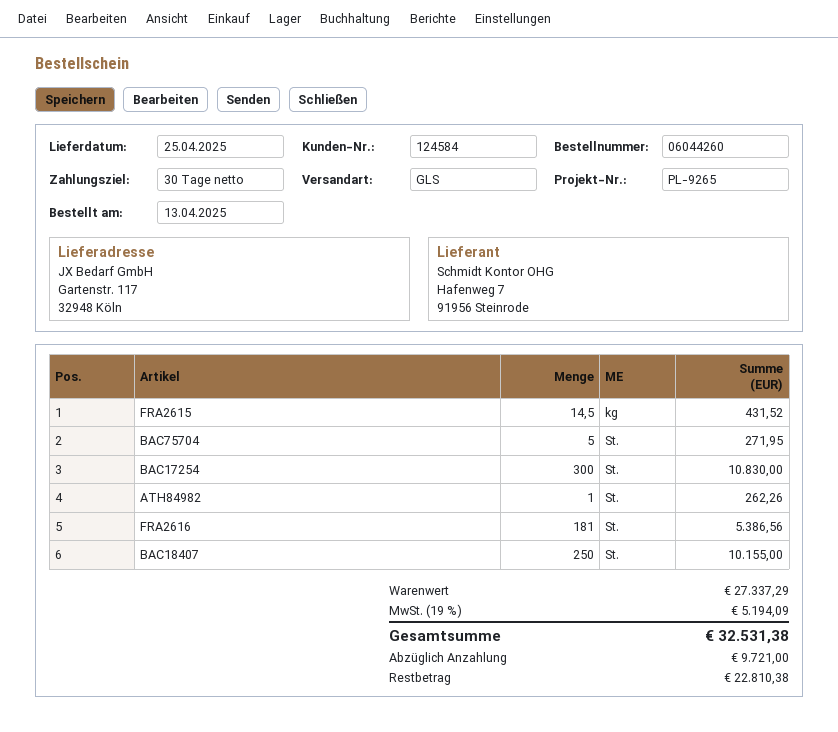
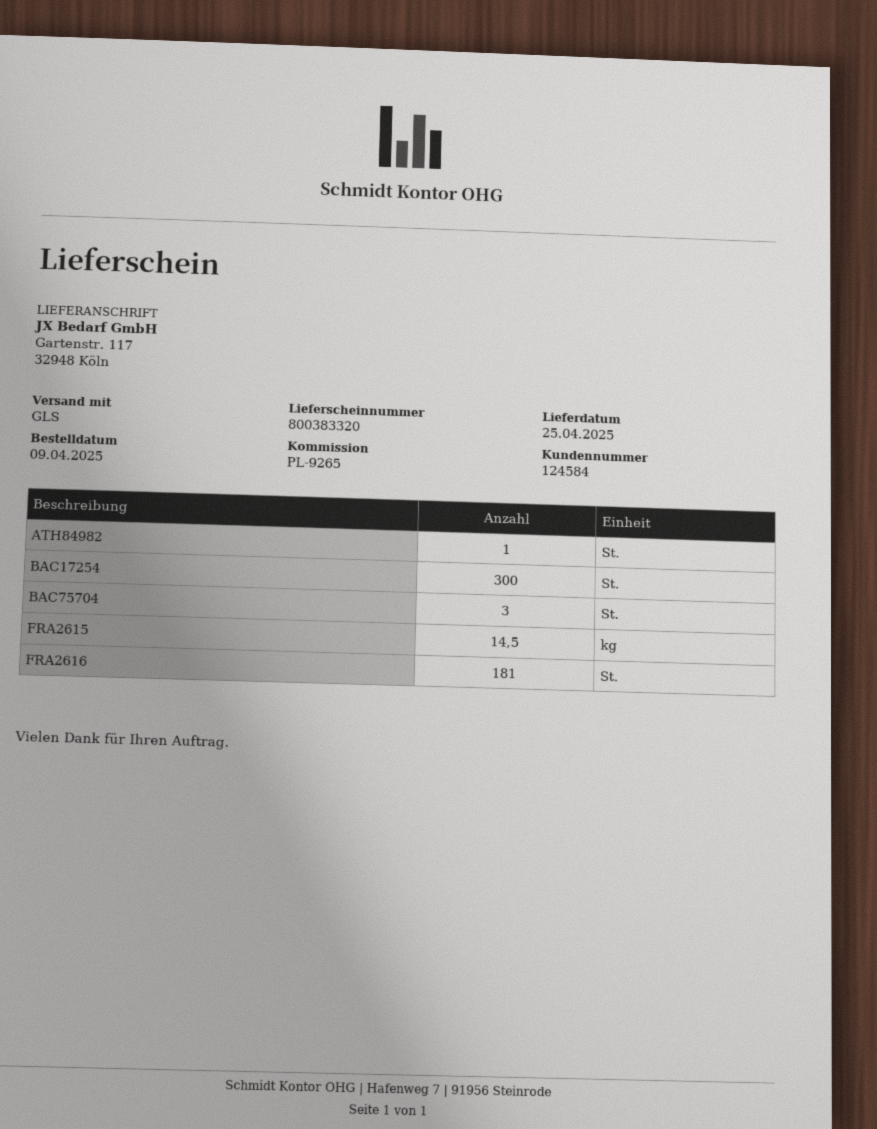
order date: 2025-04-13 -> 2025-04-09
BAC75704: 5 -> 3
BAC18407: 250 -> none

